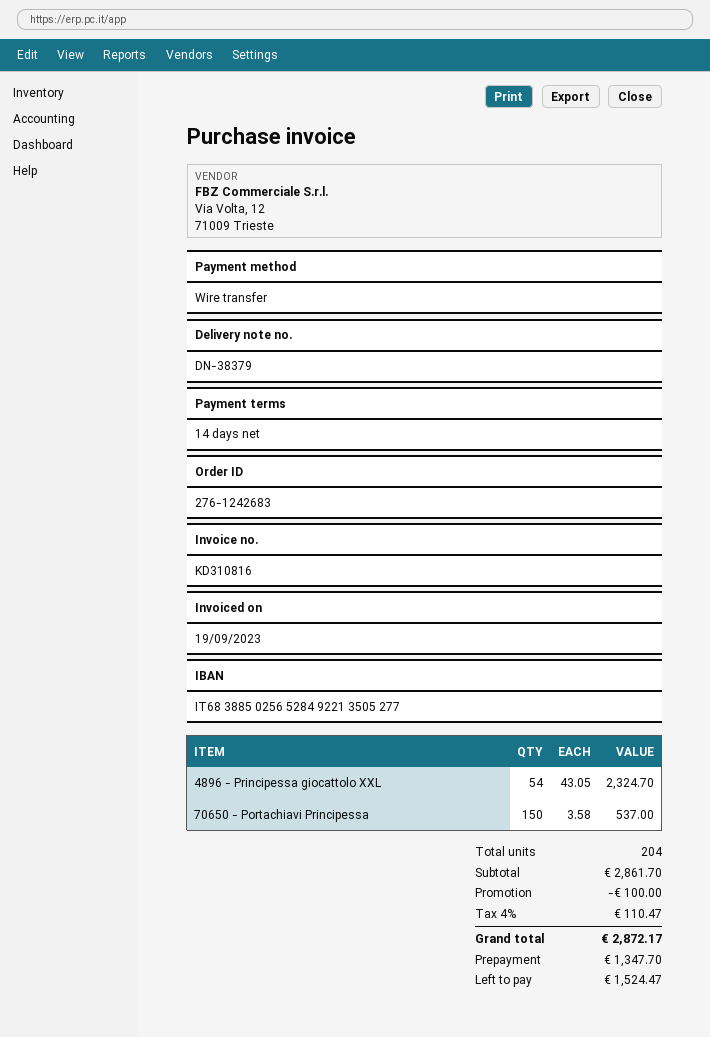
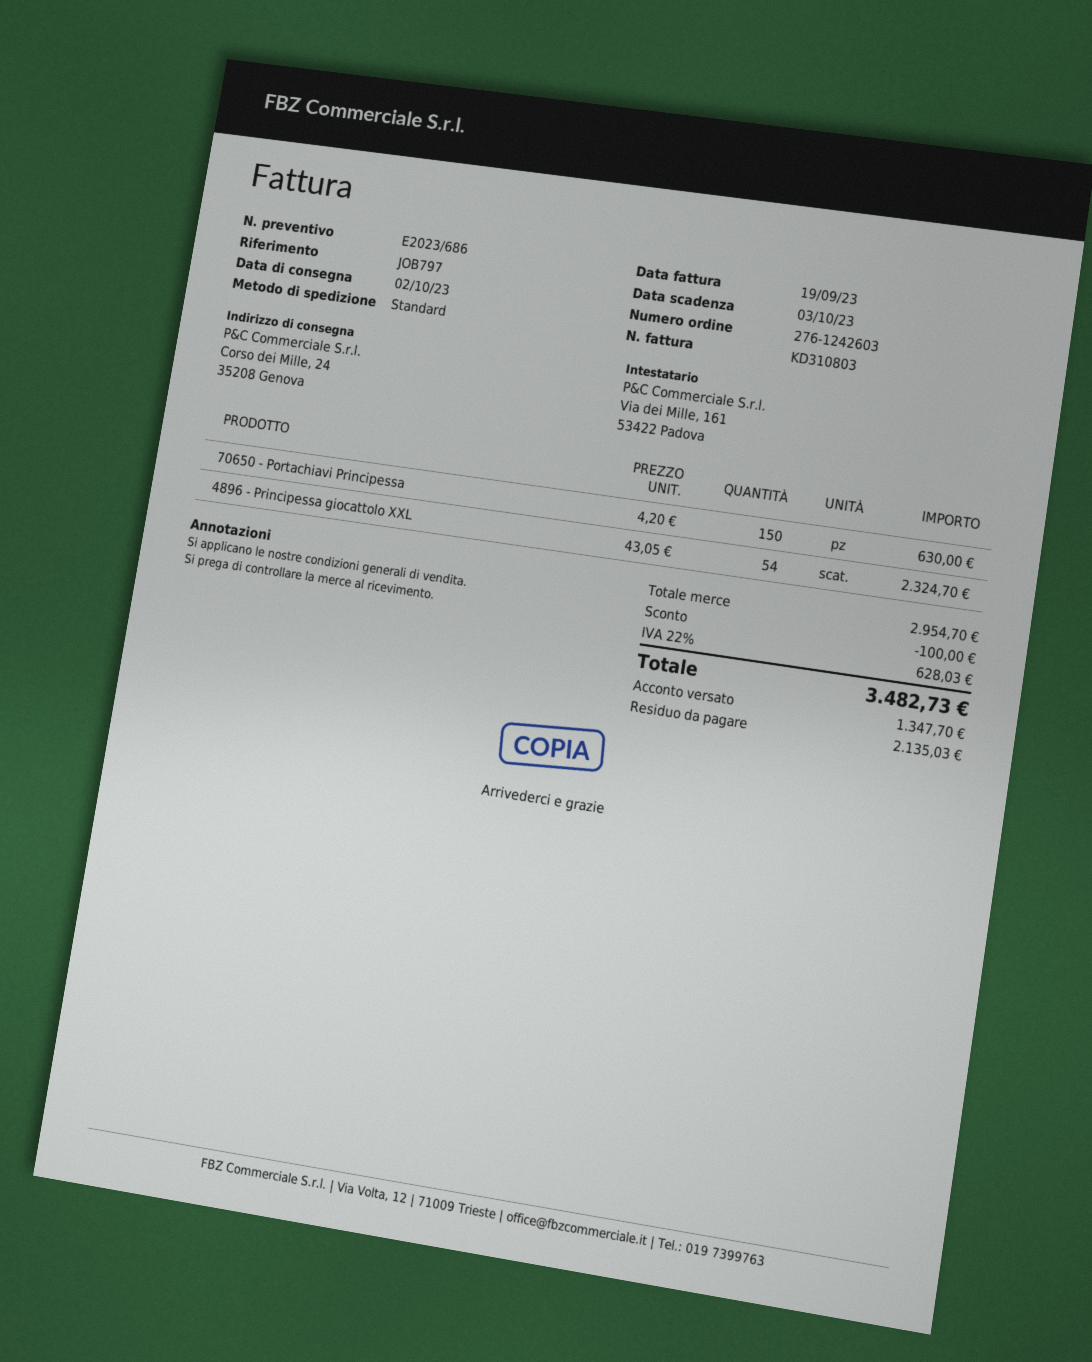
order number: 276-1242683 -> 276-1242603
invoice number: KD310816 -> KD310803
70650 - Portachiavi Principessa: 150 x 3.58 = 537.00 -> 150 x 4.20 = 630.00
subtotal: 2861.70 -> 2954.70
tax: 4% = 110.47 -> 22% = 628.03
total: 2872.17 -> 3482.73
balance: 1524.47 -> 2135.03

